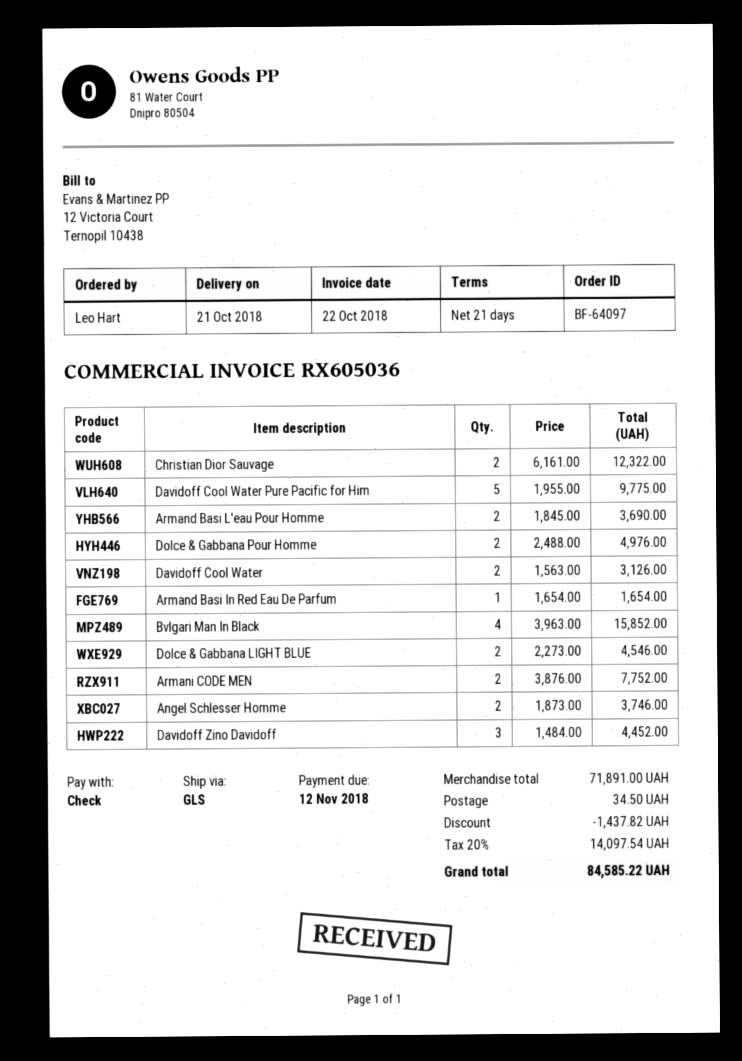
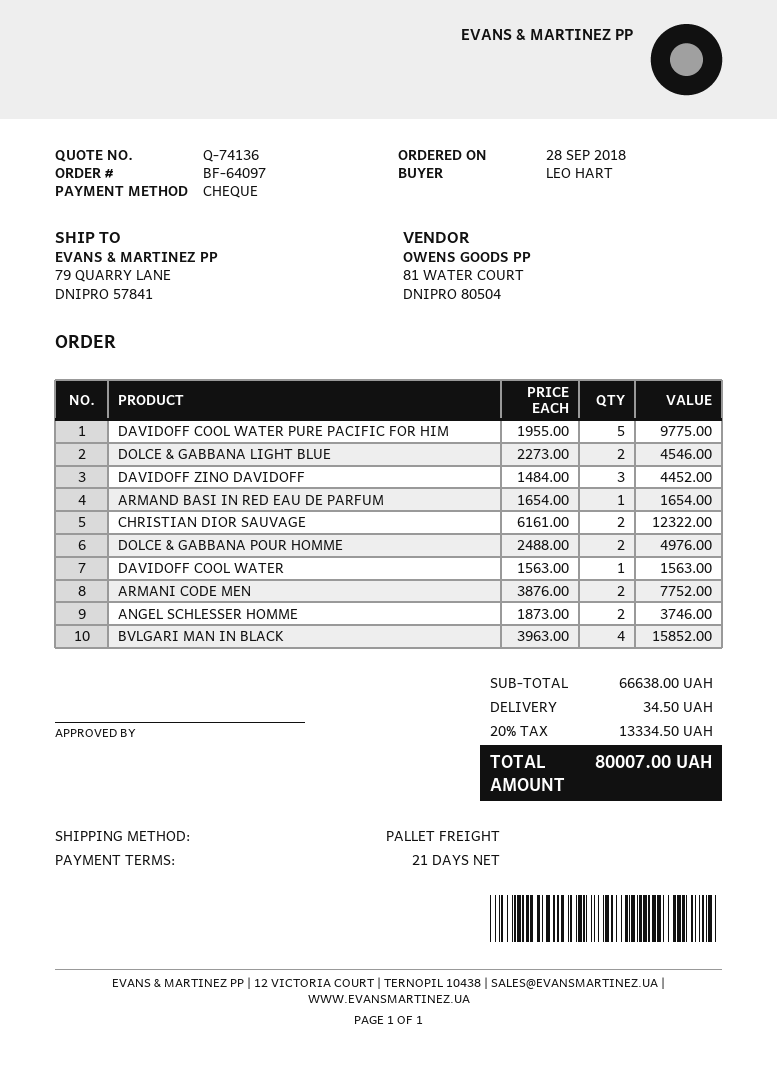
shipping method: GLS -> pallet freight
Armand Basi L'eau Pour Homme: 2 x 1845.00 = 3690.00 -> none
Davidoff Cool Water: 2 x 1563.00 = 3126.00 -> 1 x 1563.00 = 1563.00
subtotal: 71891.00 -> 66638.00
discount: 1437.82 -> none
tax: 20% = 14097.54 -> 20% = 13334.50
total: 84585.22 -> 80007.00

